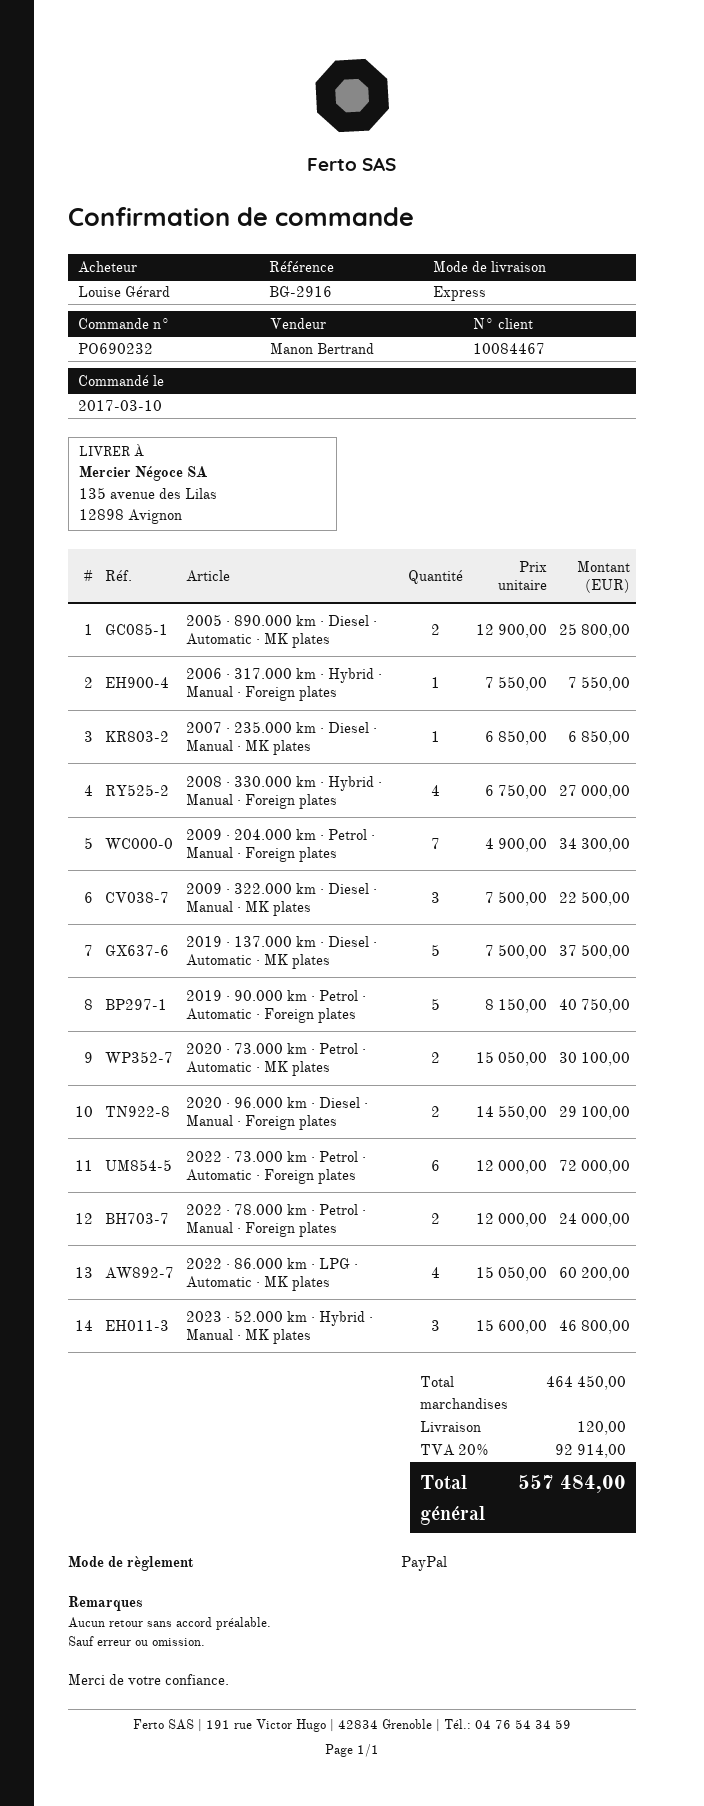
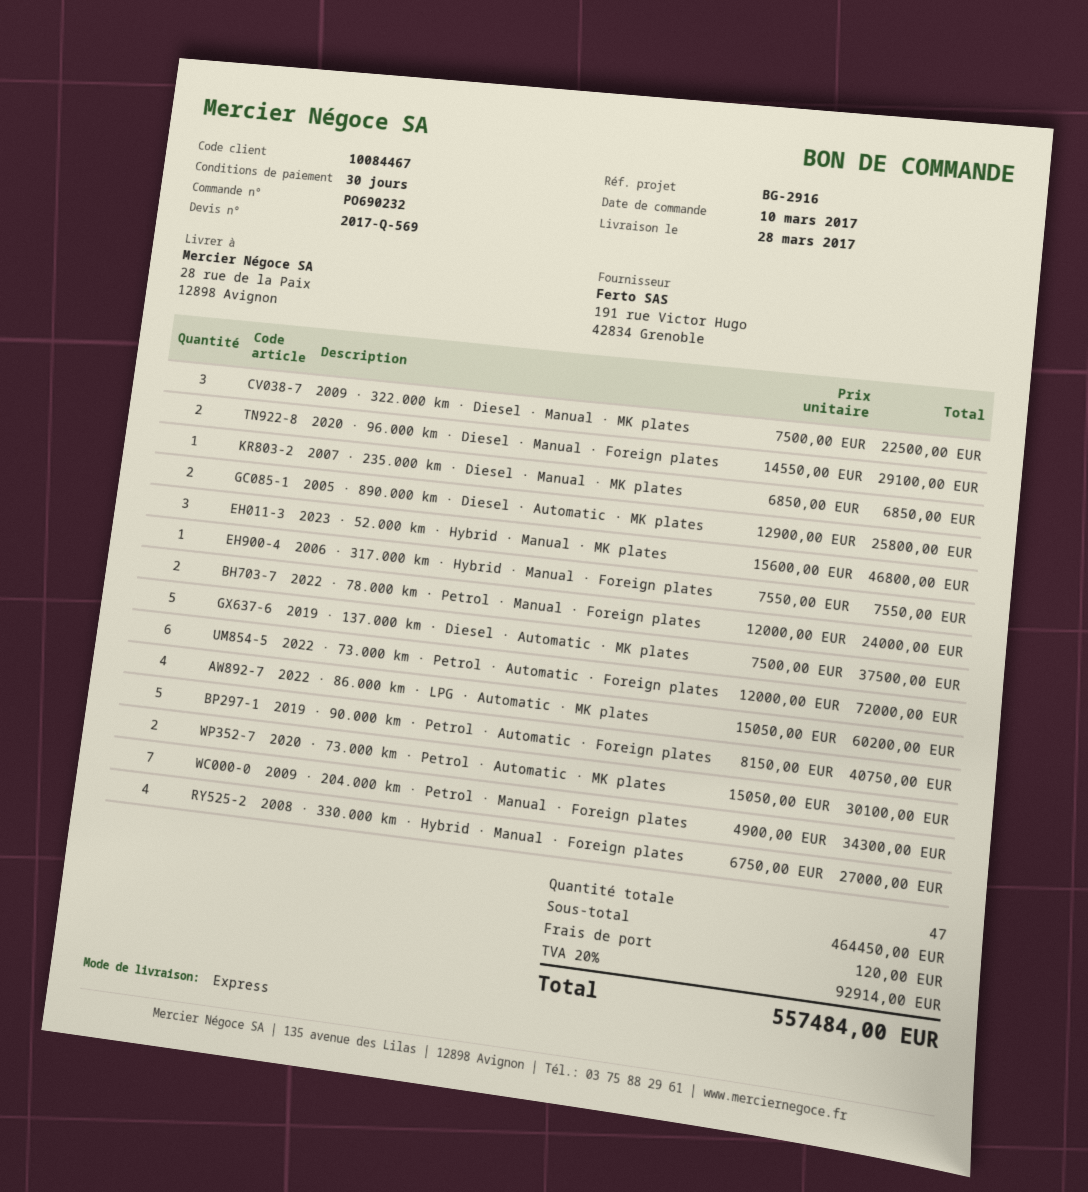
ship to: 135 avenue des Lilas, 12898 Avignon -> 28 rue de la Paix, 12898 Avignon

